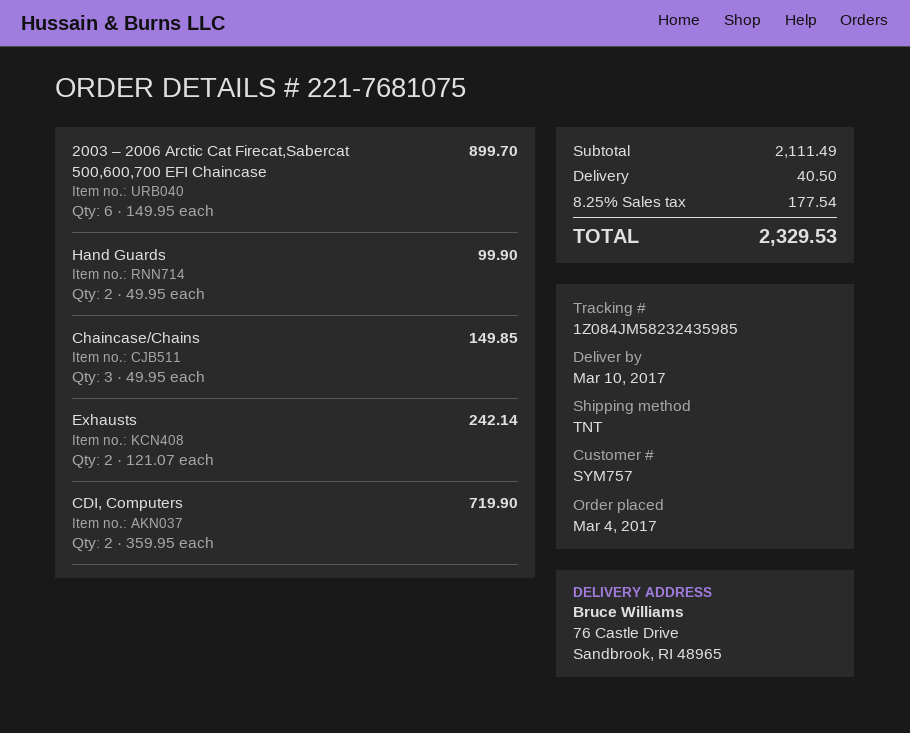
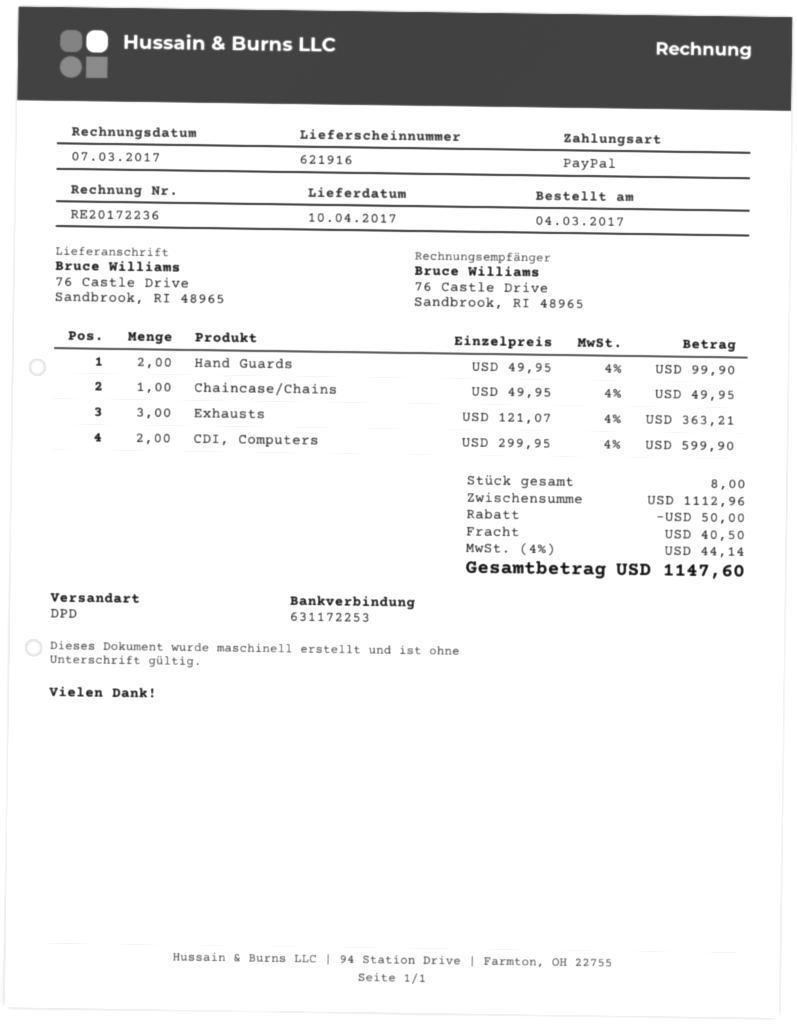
delivery date: 2017-03-10 -> 2017-04-10
shipping method: TNT -> DPD
2003 – 2006 Arctic Cat Firecat,Sabercat 500,600,700 EFI Chaincase: 6 x 149.95 = 899.70 -> none
Chaincase/Chains: 3 x 49.95 = 149.85 -> 1 x 49.95 = 49.95
Exhausts: 2 x 121.07 = 242.14 -> 3 x 121.07 = 363.21
CDI, Computers: 2 x 359.95 = 719.90 -> 2 x 299.95 = 599.90
subtotal: 2111.49 -> 1112.96
discount: none -> 50.00
tax: 8.25% = 177.54 -> 4% = 44.14
total: 2329.53 -> 1147.60

